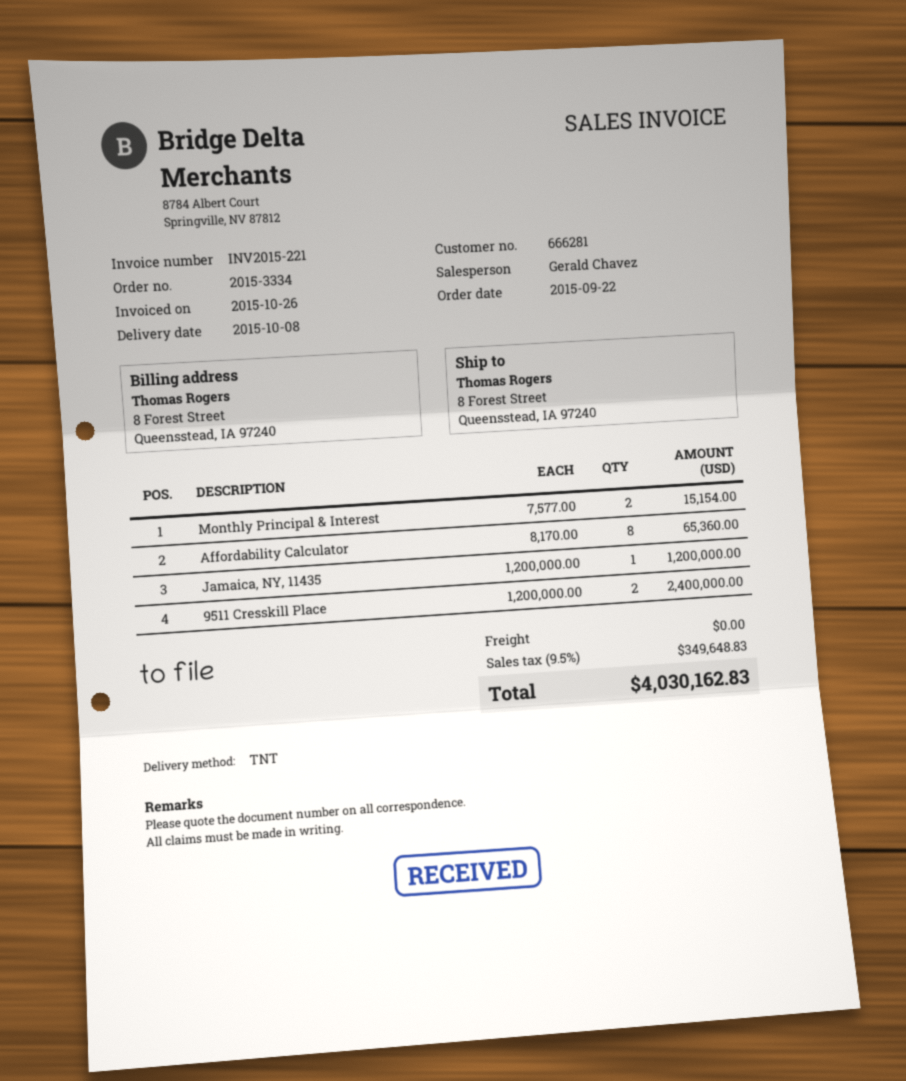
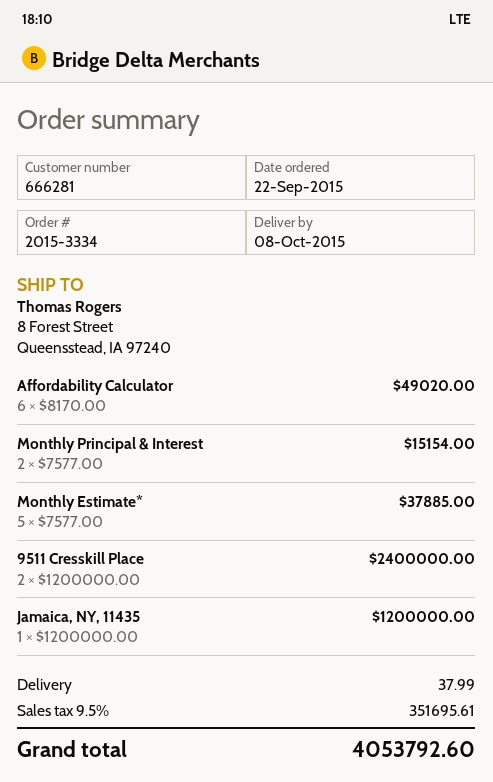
Affordability Calculator: 8 x 8170.00 = 65360.00 -> 6 x 8170.00 = 49020.00
Monthly Estimate*: none -> 5 x 7577.00 = 37885.00
shipping: 0.00 -> 37.99
tax: 9.5% = 349648.83 -> 9.5% = 351695.61
total: 4030162.83 -> 4053792.60

